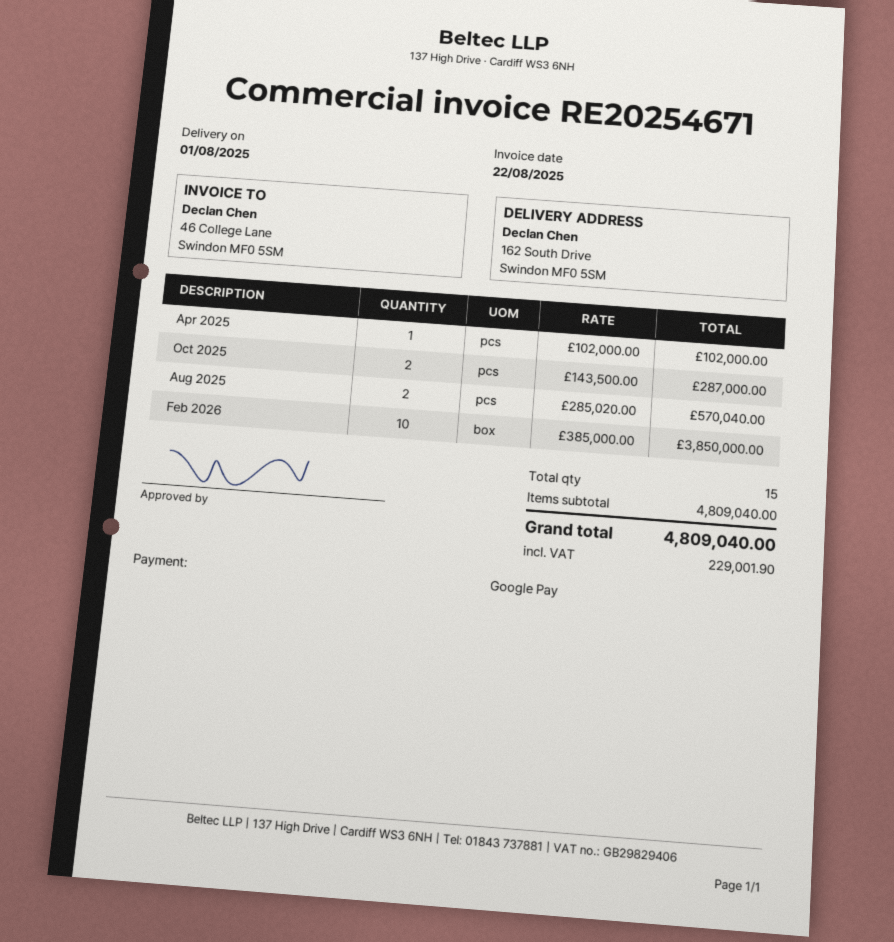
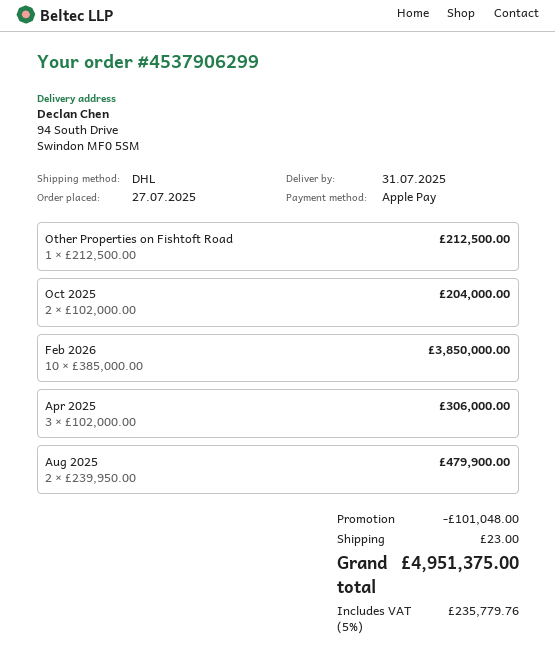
delivery date: 2025-08-01 -> 2025-07-31
payment method: Google Pay -> Apple Pay
ship to: 162 South Drive, Swindon MF0 5SM -> 94 South Drive, Swindon MF0 5SM
Apr 2025: 1 x 102000.00 = 102000.00 -> 3 x 102000.00 = 306000.00
Oct 2025: 2 x 143500.00 = 287000.00 -> 2 x 102000.00 = 204000.00
Aug 2025: 2 x 285020.00 = 570040.00 -> 2 x 239950.00 = 479900.00
Other Properties on Fishtoft Road: none -> 1 x 212500.00 = 212500.00
discount: none -> 101048.00
shipping: none -> 23.00
tax: 229001.90 -> 235779.76
total: 4809040.00 -> 4951375.00

